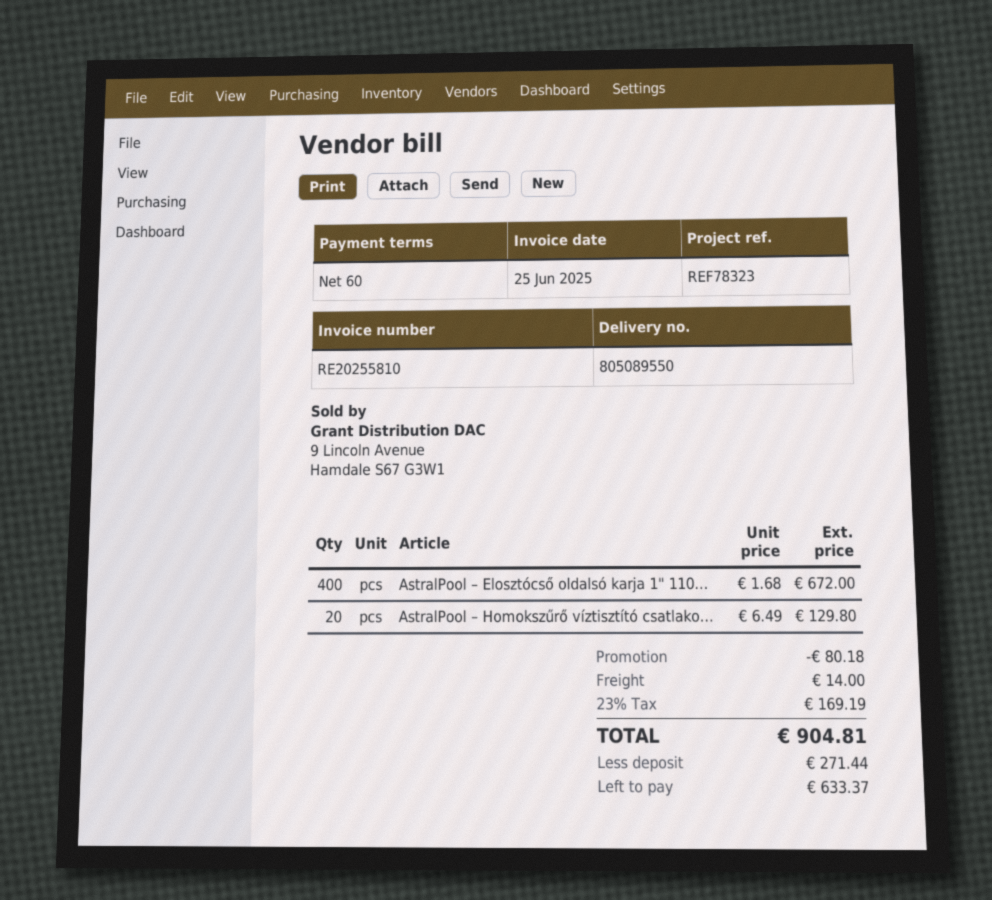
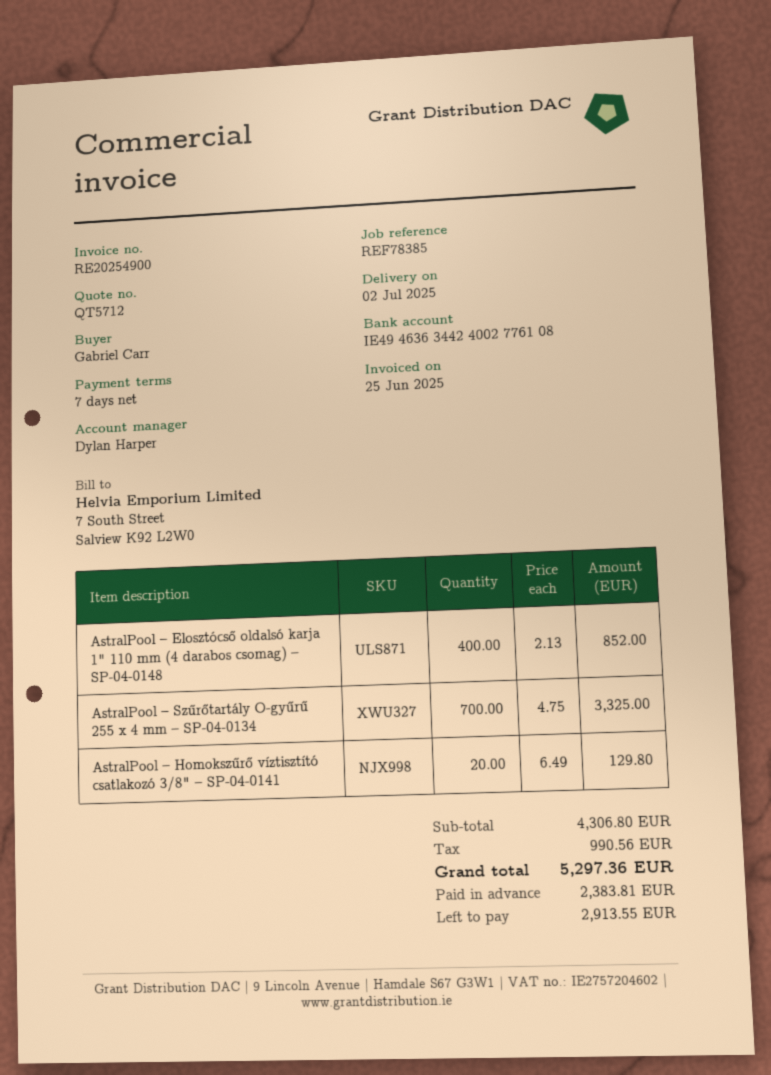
invoice number: RE20255810 -> RE20254900
payment terms: 60 days -> 7 days
reference: REF78323 -> REF78385
AstralPool – Elosztócső oldalsó karja 1" 110...: 400 x 1.68 = 672.00 -> 400 x 2.13 = 852.00
AstralPool – Szűrőtartály O-gyűrű 255 x 4 mm – SP-04-0134: none -> 700 x 4.75 = 3325.00
discount: 80.18 -> none
shipping: 14.00 -> none
tax: 169.19 -> 990.56
total: 904.81 -> 5297.36
deposit: 271.44 -> 2383.81
balance: 633.37 -> 2913.55

